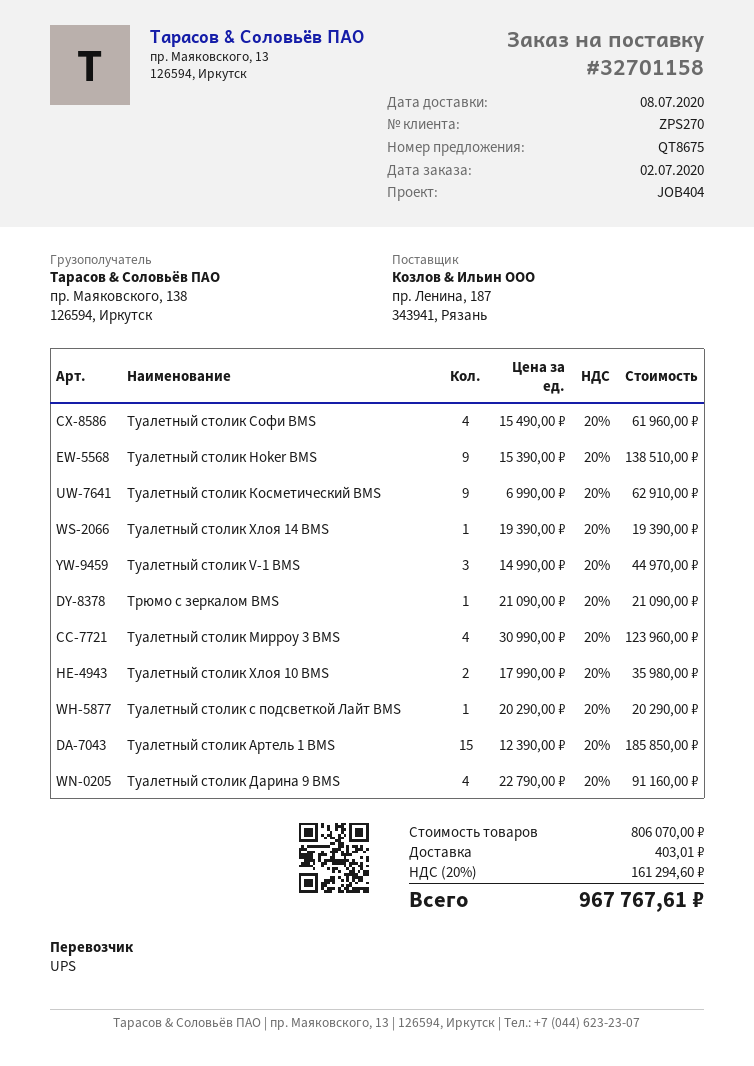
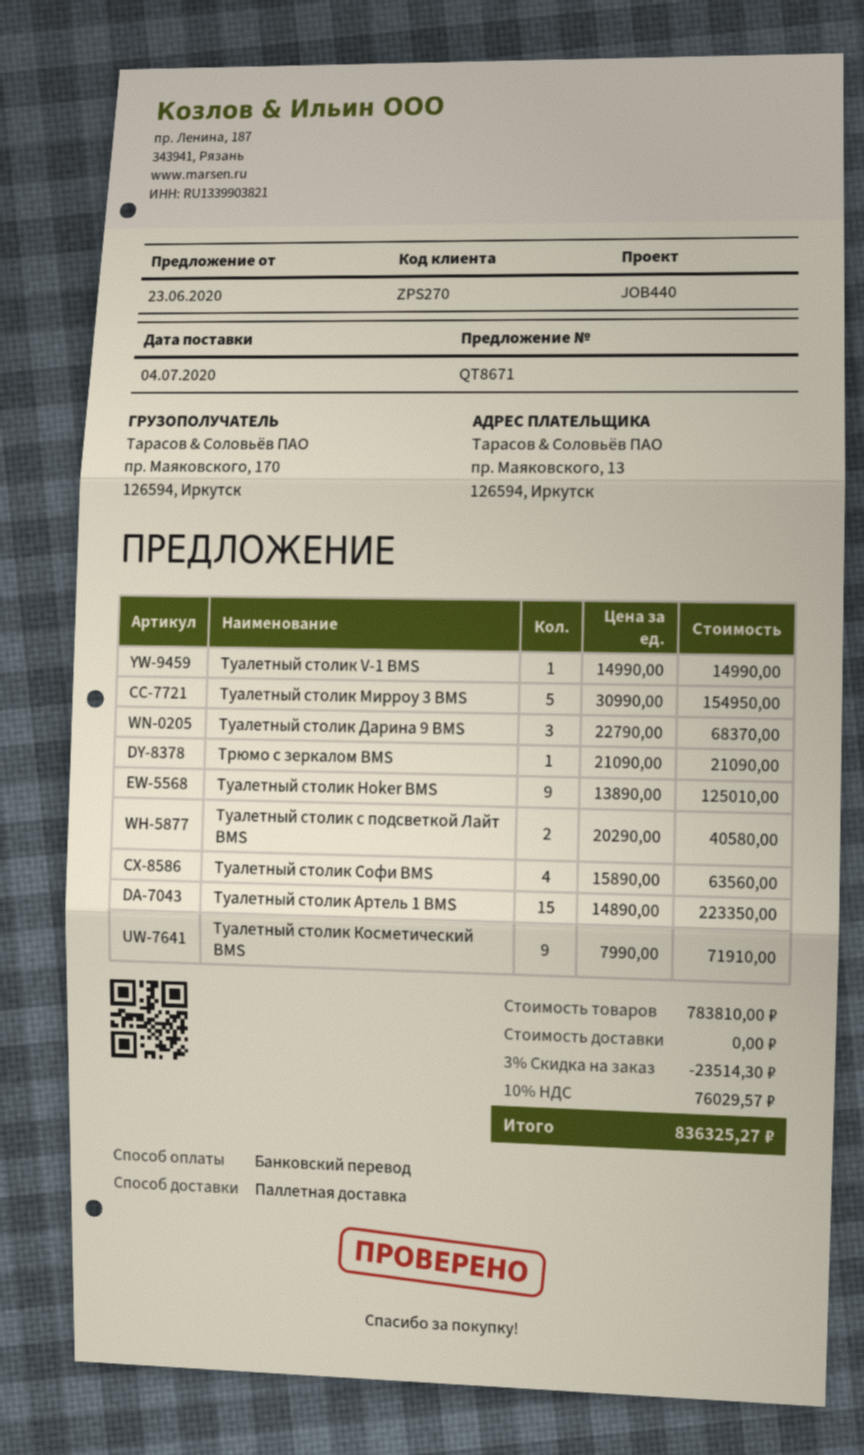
quote number: QT8675 -> QT8671
delivery date: 2020-07-08 -> 2020-07-04
reference: JOB404 -> JOB440
shipping method: UPS -> pallet freight
ship to: пр. Маяковского, 138, 126594, Иркутск -> пр. Маяковского, 170, 126594, Иркутск
Туалетный столик Софи BMS: 4 x 15490.00 = 61960.00 -> 4 x 15890.00 = 63560.00
Туалетный столик Hoker BMS: 9 x 15390.00 = 138510.00 -> 9 x 13890.00 = 125010.00
Туалетный столик Косметический BMS: 9 x 6990.00 = 62910.00 -> 9 x 7990.00 = 71910.00
Туалетный столик Хлоя 14 BMS: 1 x 19390.00 = 19390.00 -> none
Туалетный столик V-1 BMS: 3 x 14990.00 = 44970.00 -> 1 x 14990.00 = 14990.00
Туалетный столик Мирроу 3 BMS: 4 x 30990.00 = 123960.00 -> 5 x 30990.00 = 154950.00
Туалетный столик Хлоя 10 BMS: 2 x 17990.00 = 35980.00 -> none
Туалетный столик с подсветкой Лайт BMS: 1 x 20290.00 = 20290.00 -> 2 x 20290.00 = 40580.00
Туалетный столик Артель 1 BMS: 15 x 12390.00 = 185850.00 -> 15 x 14890.00 = 223350.00
Туалетный столик Дарина 9 BMS: 4 x 22790.00 = 91160.00 -> 3 x 22790.00 = 68370.00
subtotal: 806070.00 -> 783810.00
discount: none -> 3% = 23514.30
shipping: 403.01 -> 0.00
tax: 20% = 161294.60 -> 10% = 76029.57
total: 967767.61 -> 836325.27

